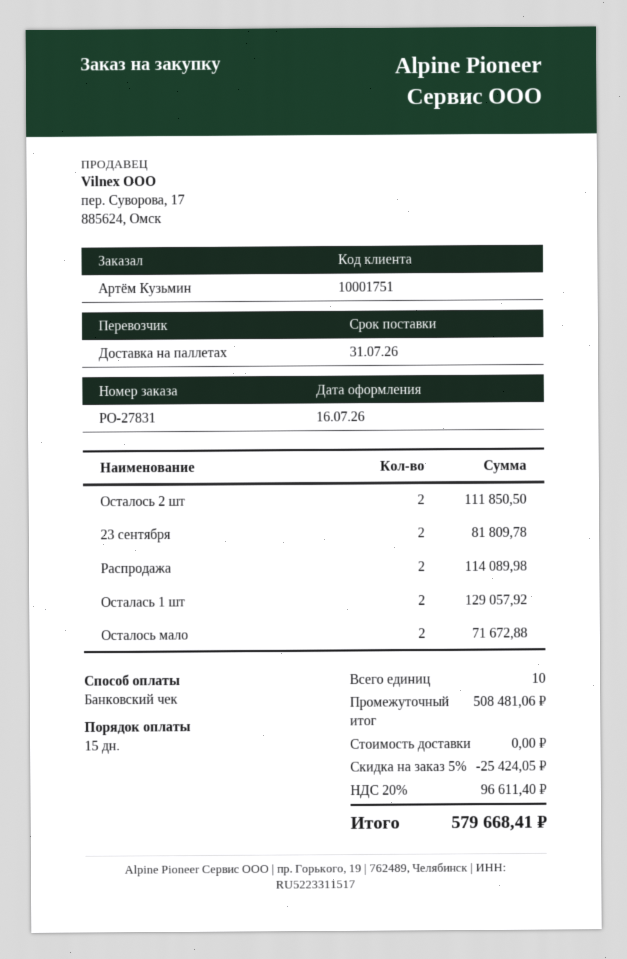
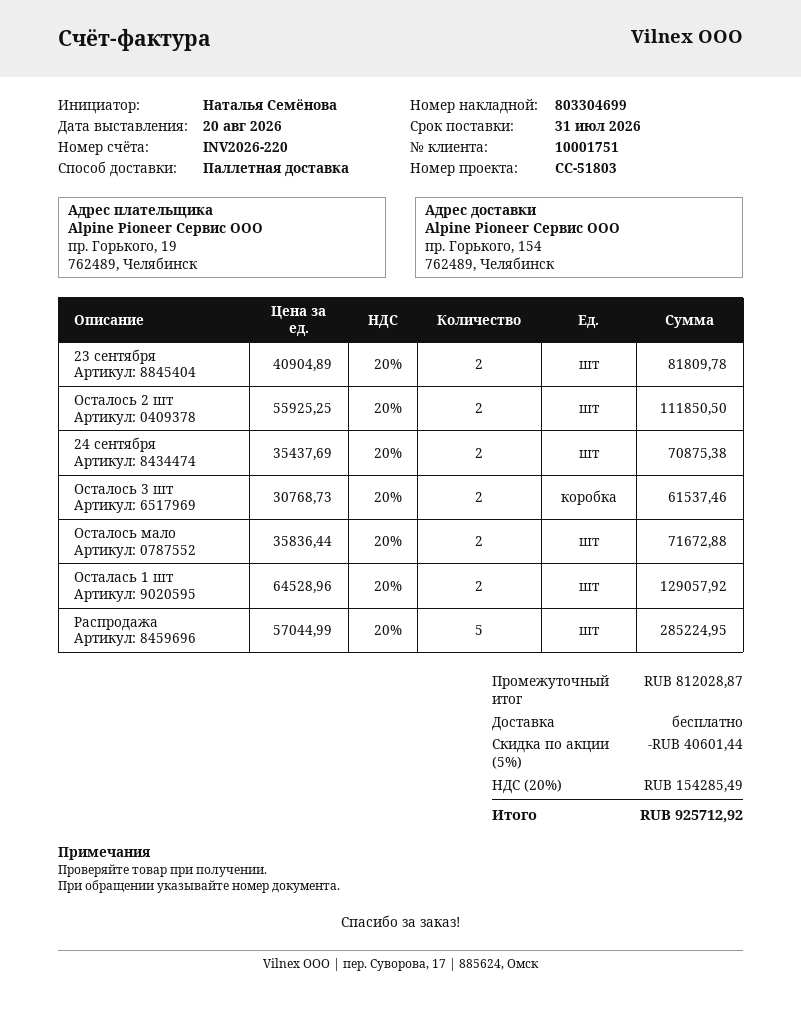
ordered by: Артём Кузьмин -> Наталья Семёнова
Распродажа: 2 for 114089.98 -> 5 for 285224.95
24 сентября: none -> 2 for 70875.38
Осталось 3 шт: none -> 2 for 61537.46
subtotal: 508481.06 -> 812028.87
discount: 5% = 25424.05 -> 5% = 40601.44
tax: 20% = 96611.40 -> 20% = 154285.49
total: 579668.41 -> 925712.92

